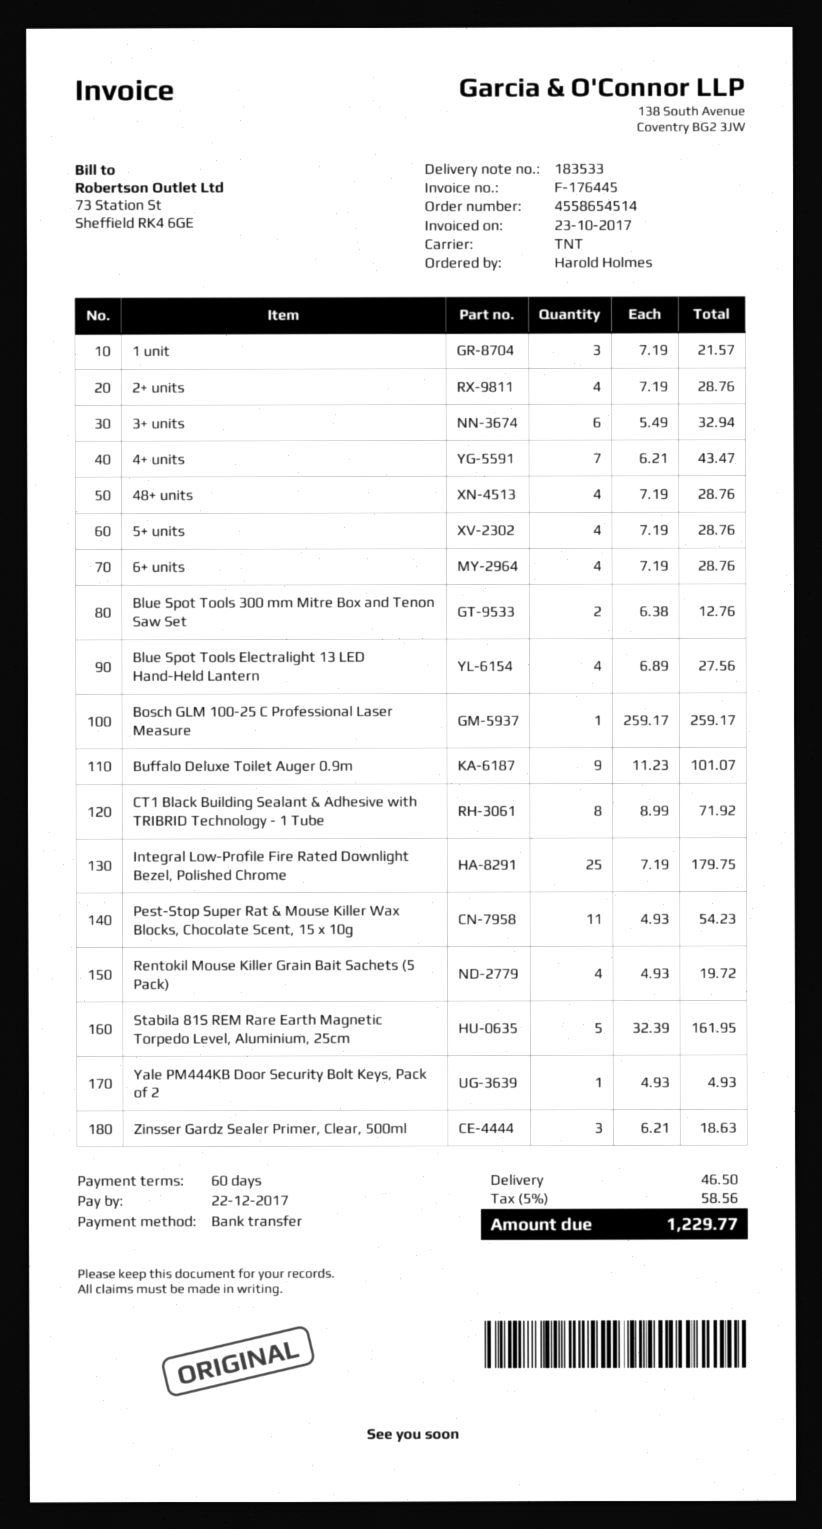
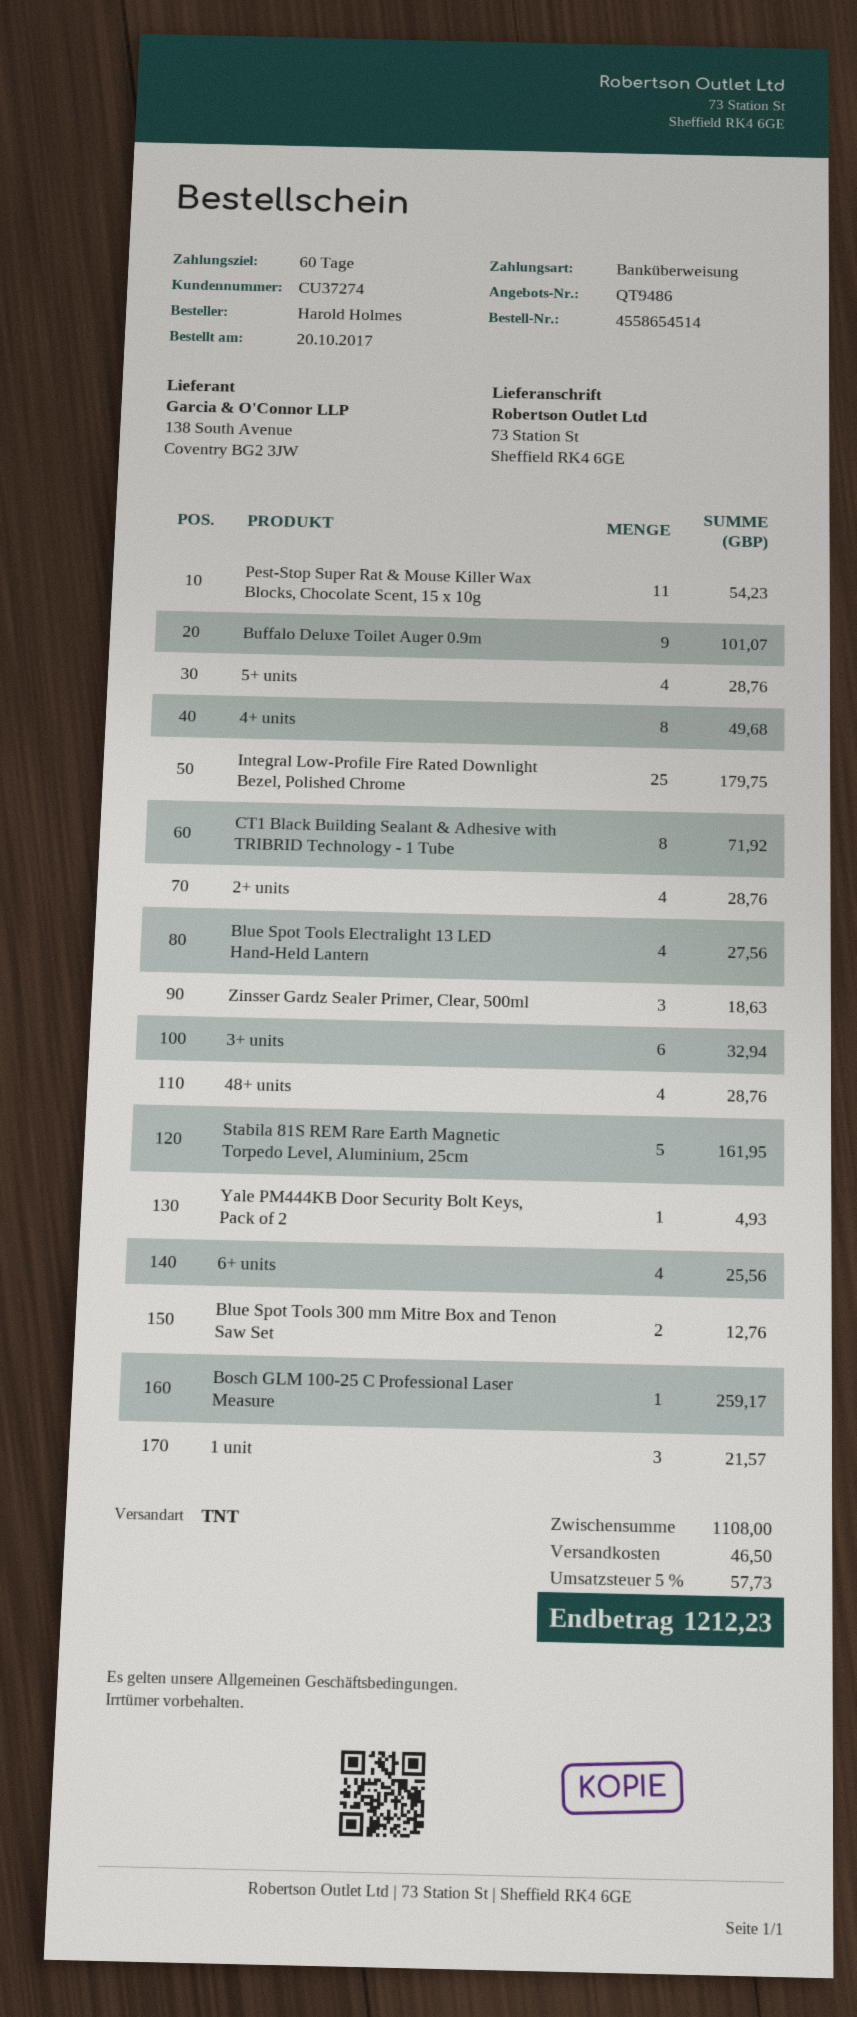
4+ units: 7 for 43.47 -> 8 for 49.68
6+ units: 4 for 28.76 -> 4 for 25.56
Rentokil Mouse Killer Grain Bait Sachets (5 Pack): 4 for 19.72 -> none
tax: 5% = 58.56 -> 5% = 57.73
total: 1229.77 -> 1212.23

